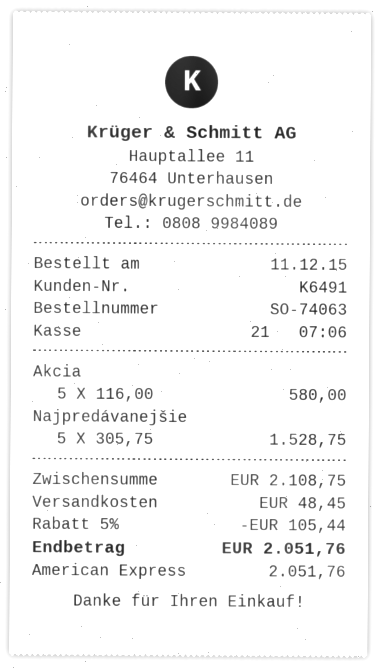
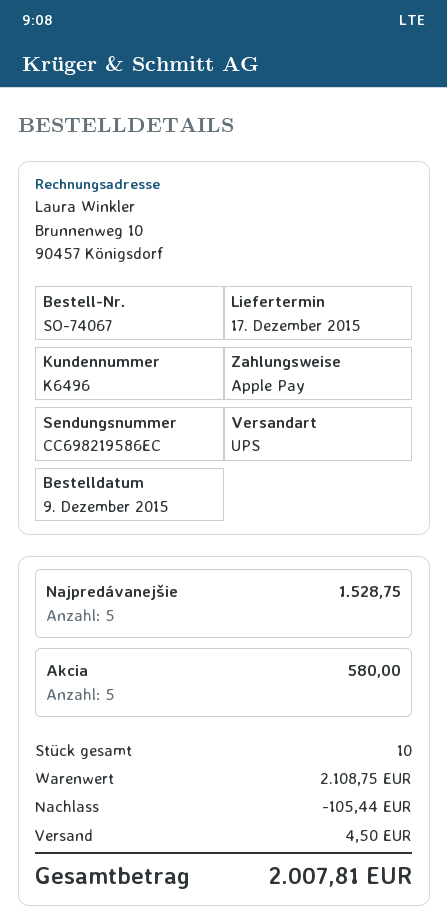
order number: SO-74063 -> SO-74067
order date: 2015-12-11 -> 2015-12-09
customer number: K6491 -> K6496
payment method: American Express -> Apple Pay
shipping: 48.45 -> 4.50
total: 2051.76 -> 2007.81

